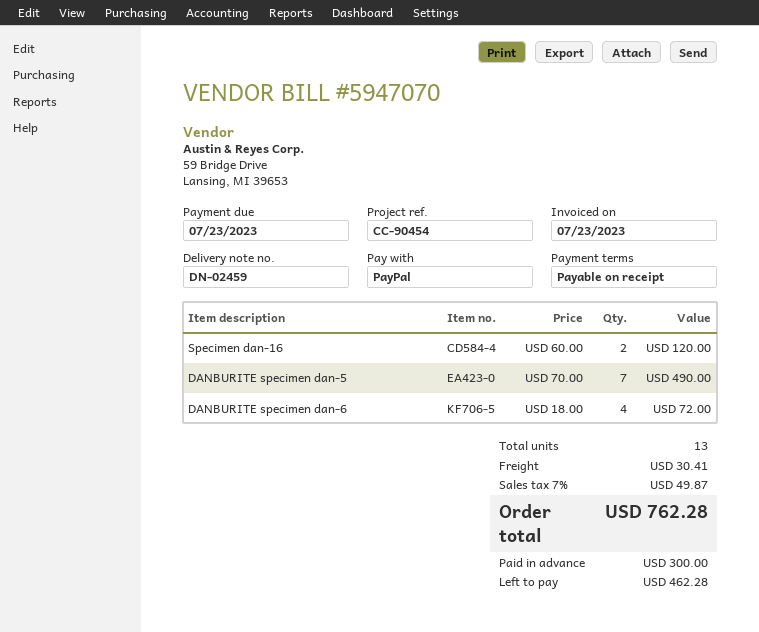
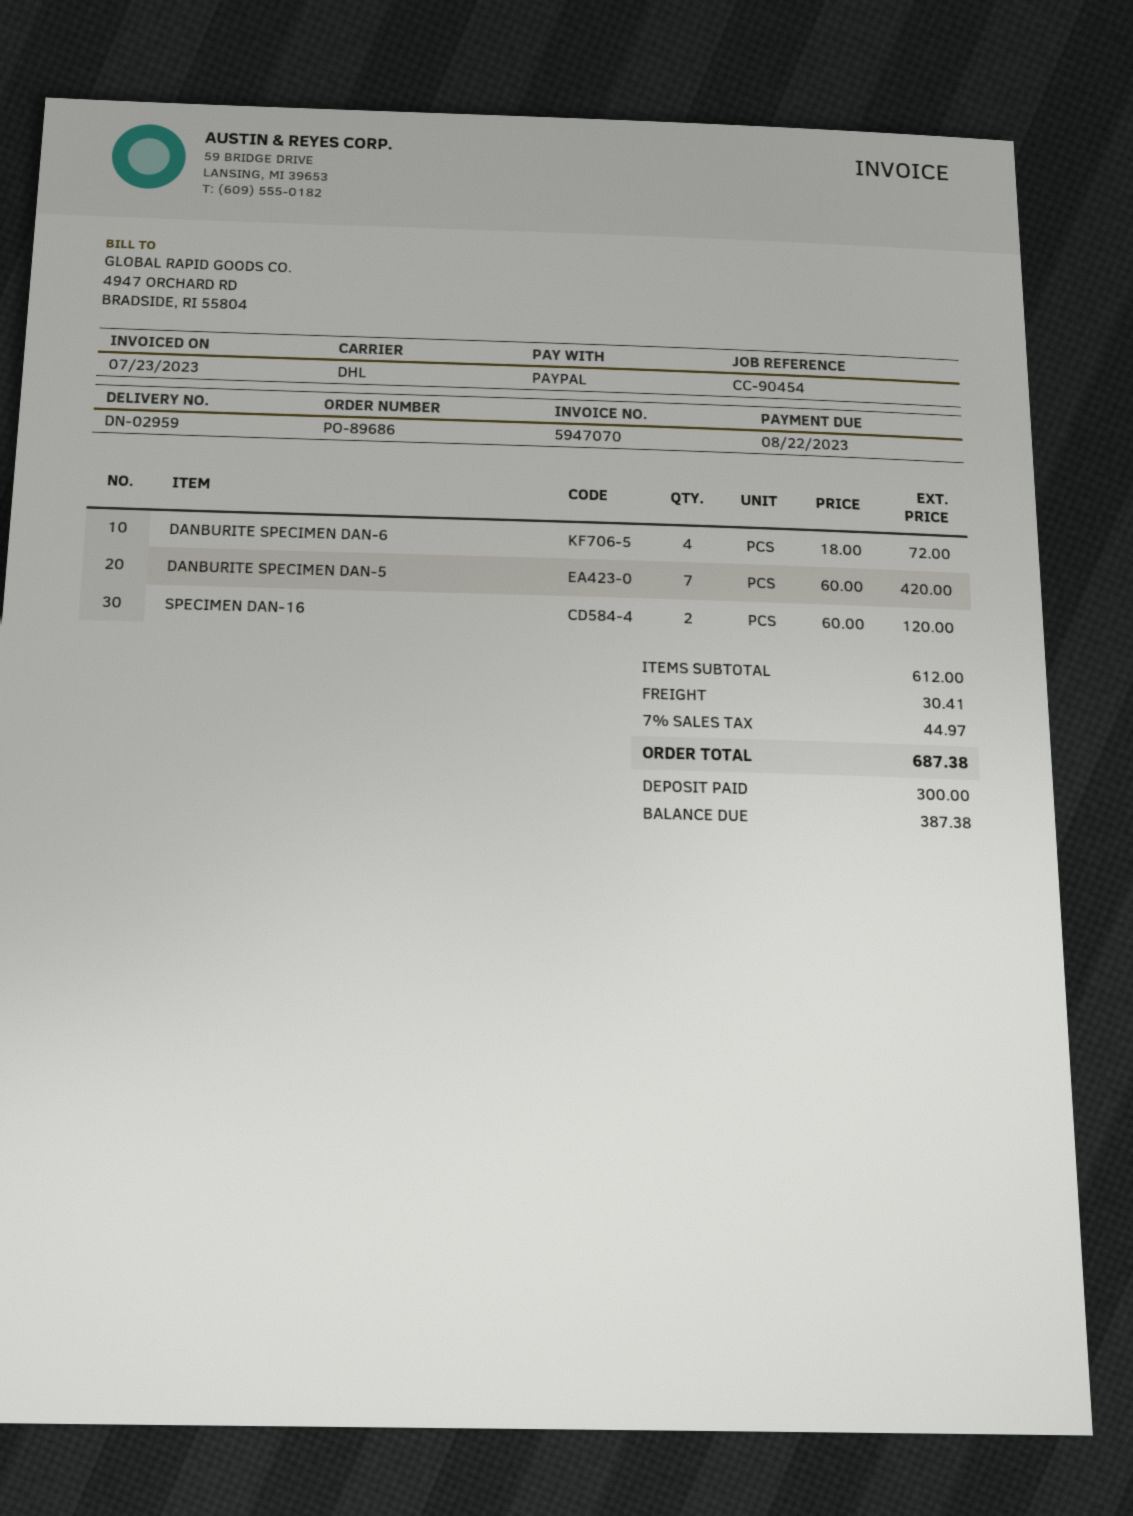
delivery note number: DN-02459 -> DN-02959
due date: 2023-07-23 -> 2023-08-22
DANBURITE specimen dan-5: 7 x 70.00 = 490.00 -> 7 x 60.00 = 420.00
tax: 7% = 49.87 -> 7% = 44.97
total: 762.28 -> 687.38
balance: 462.28 -> 387.38

